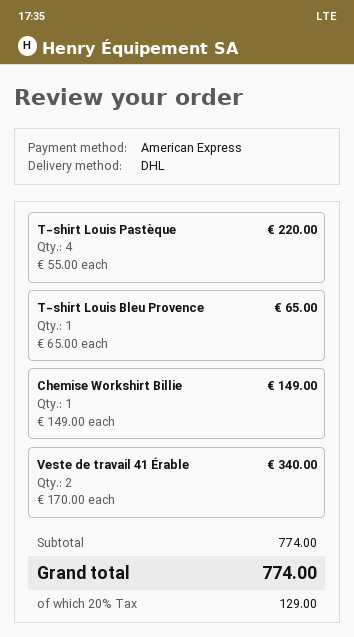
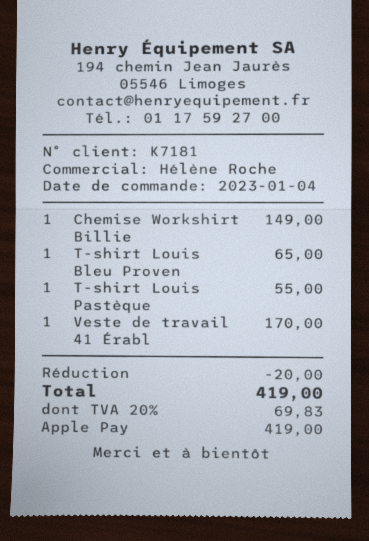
payment method: American Express -> Apple Pay
T-shirt Louis Pastèque: 4 x 55.00 = 220.00 -> 1 x 55.00 = 55.00
Veste de travail 41 Érable: 2 x 170.00 = 340.00 -> 1 x 170.00 = 170.00
discount: none -> 20.00
tax: 20% = 129.00 -> 20% = 69.83
total: 774.00 -> 419.00

